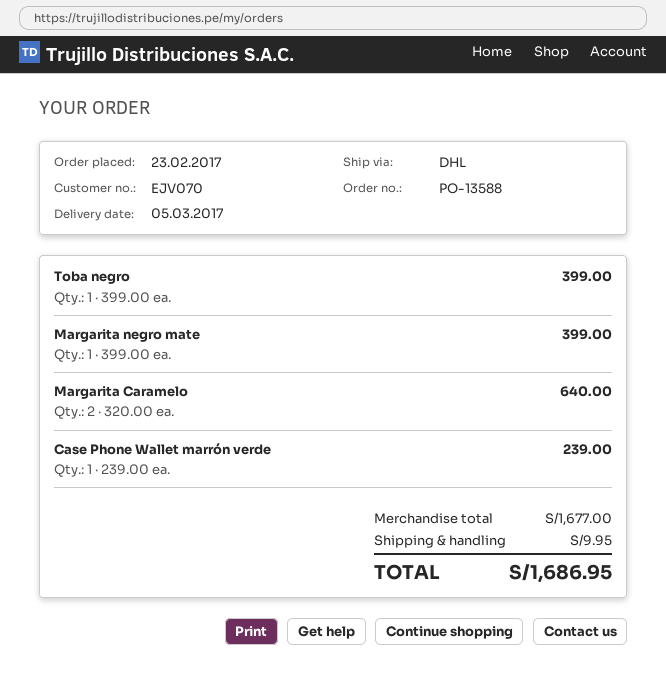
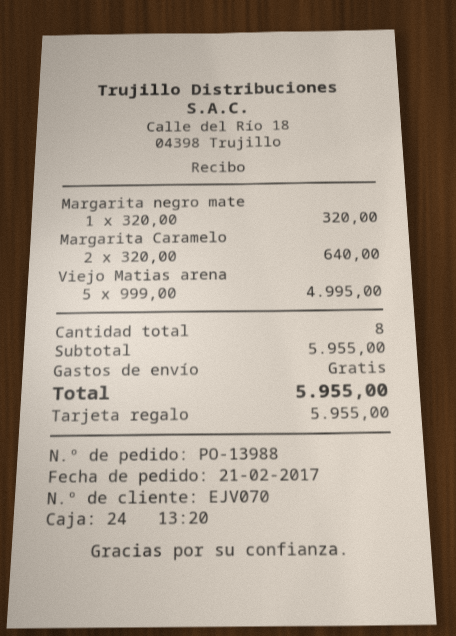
order number: PO-13588 -> PO-13988
order date: 2017-02-23 -> 2017-02-21
Toba negro: 1 x 399.00 = 399.00 -> none
Margarita negro mate: 1 x 399.00 = 399.00 -> 1 x 320.00 = 320.00
Case Phone Wallet marrón verde: 1 x 239.00 = 239.00 -> none
Viejo Matias arena: none -> 5 x 999.00 = 4995.00
subtotal: 1677.00 -> 5955.00
shipping: 9.95 -> 0.00
total: 1686.95 -> 5955.00

